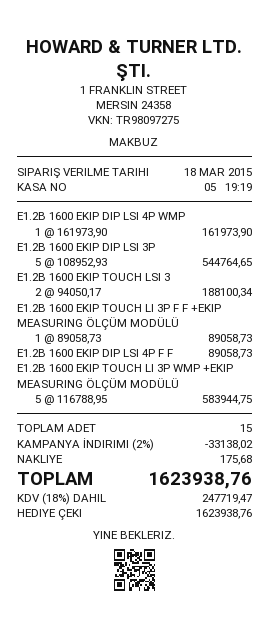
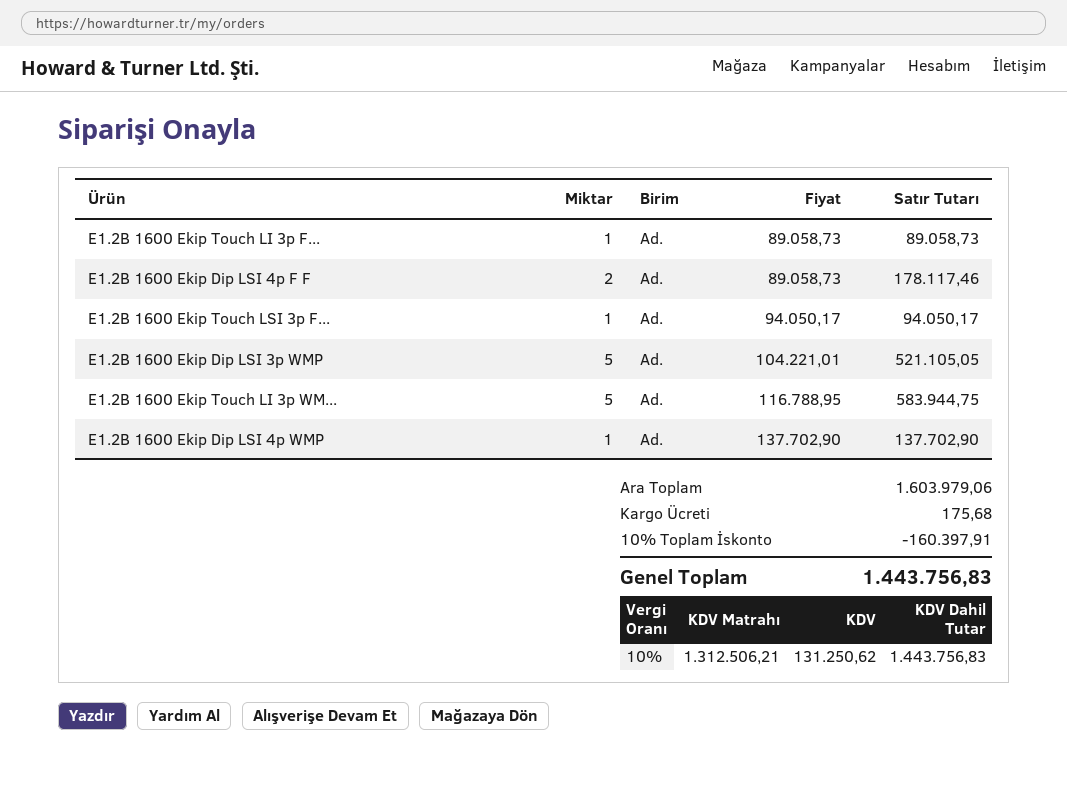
E1.2B 1600 EKIP DIP LSI 4P WMP: 1 x 161973.90 = 161973.90 -> 1 x 137702.90 = 137702.90
E1.2B 1600 EKIP DIP LSI 3P: 5 x 108952.93 = 544764.65 -> 5 x 104221.01 = 521105.05
E1.2B 1600 EKIP TOUCH LSI 3: 2 x 94050.17 = 188100.34 -> 1 x 94050.17 = 94050.17
E1.2B 1600 EKIP DIP LSI 4P F F: 1 x 89058.73 = 89058.73 -> 2 x 89058.73 = 178117.46
discount: 2% = 33138.02 -> 10% = 160397.91
tax: 18% = 247719.47 -> 10% = 131250.62
total: 1623938.76 -> 1443756.83

